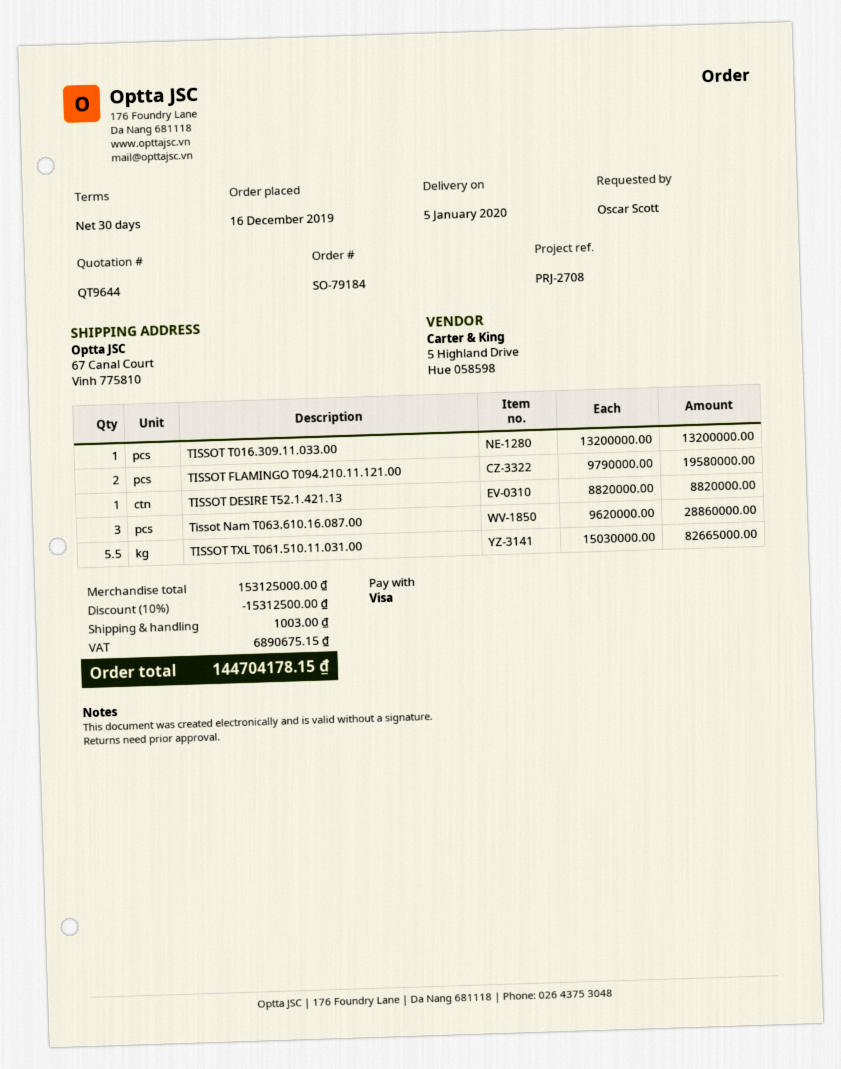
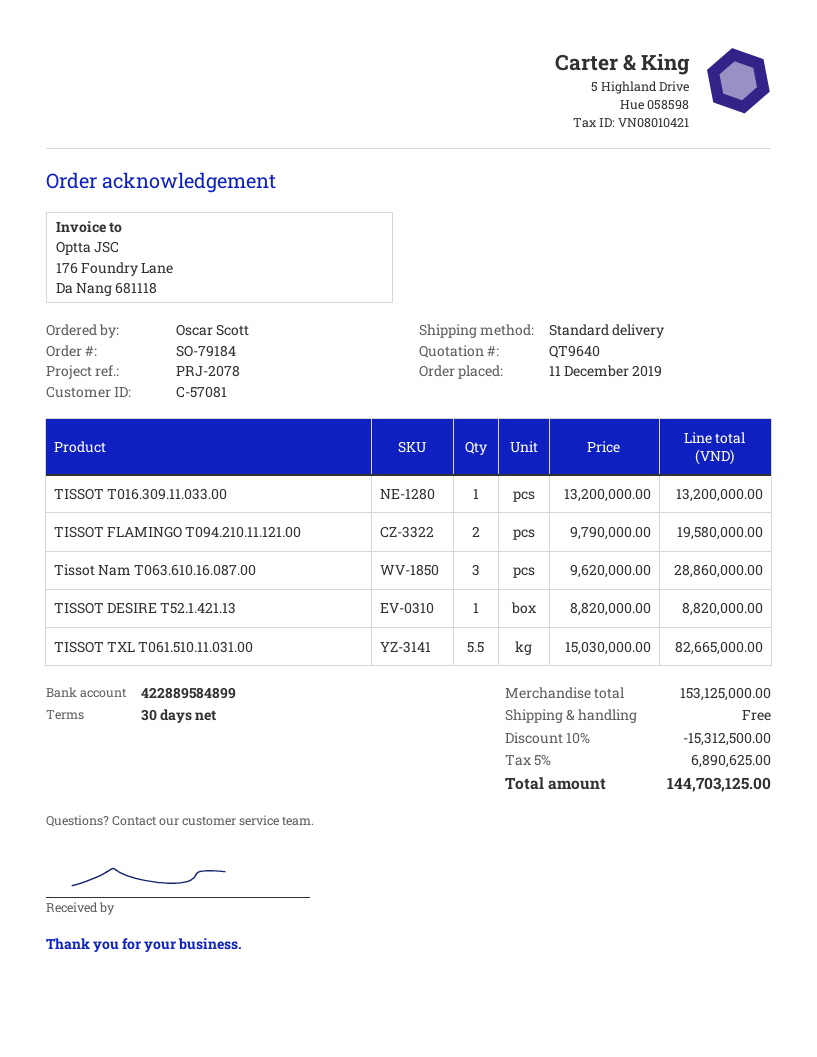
quote number: QT9644 -> QT9640
order date: 2019-12-16 -> 2019-12-11
reference: PRJ-2708 -> PRJ-2078
shipping: 1003.00 -> 0.00
tax: 6890675.15 -> 6890625.00
total: 144704178.15 -> 144703125.00

